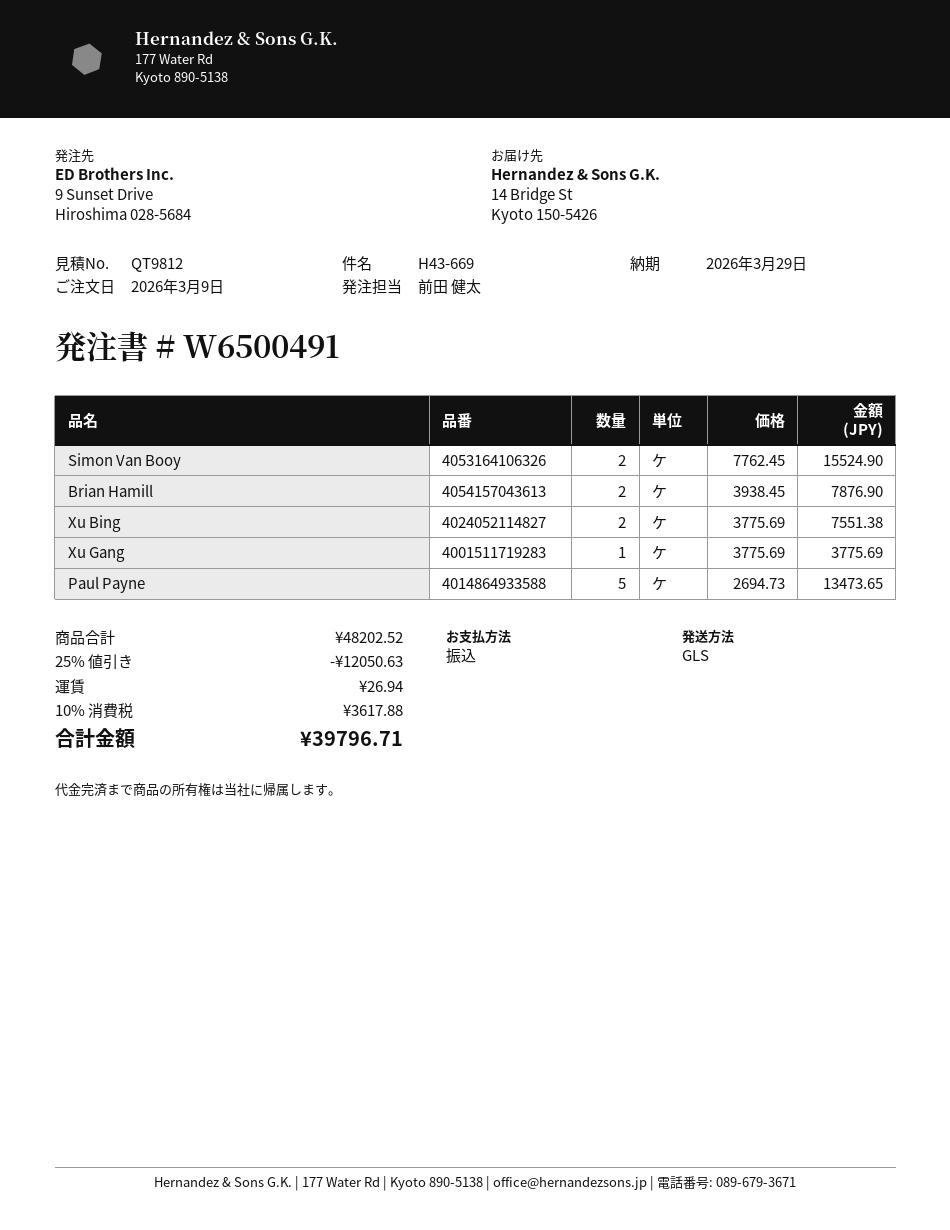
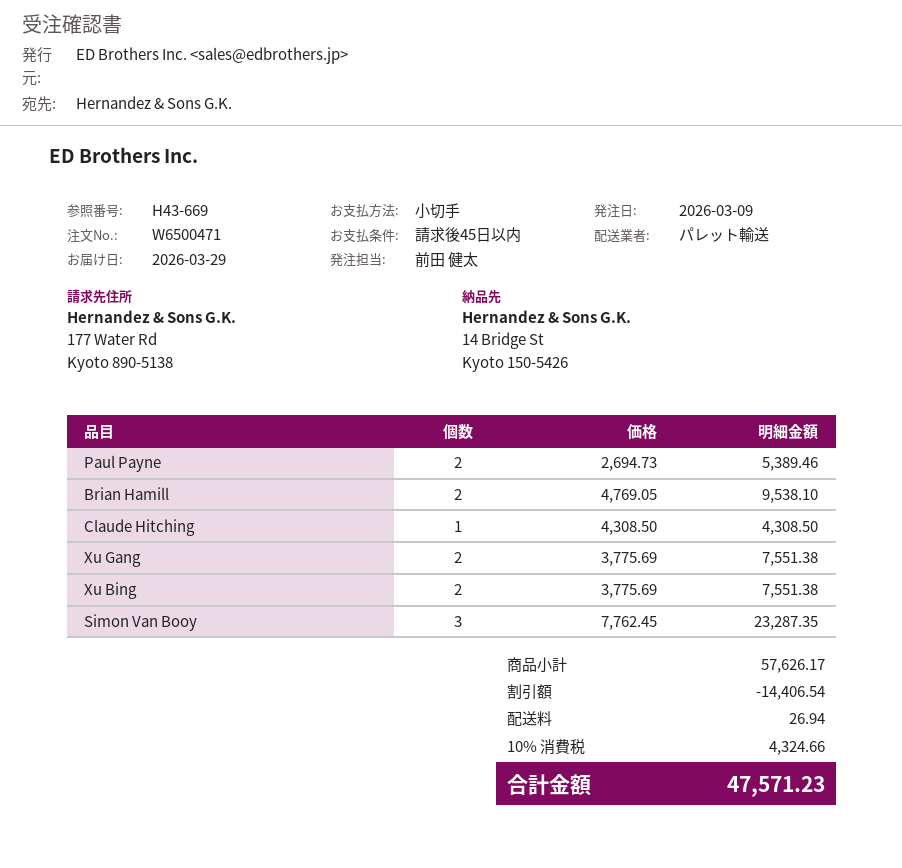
order number: W6500491 -> W6500471
payment method: bank transfer -> cheque
shipping method: GLS -> pallet freight
Simon Van Booy: 2 x 7762.45 = 15524.90 -> 3 x 7762.45 = 23287.35
Brian Hamill: 2 x 3938.45 = 7876.90 -> 2 x 4769.05 = 9538.10
Xu Gang: 1 x 3775.69 = 3775.69 -> 2 x 3775.69 = 7551.38
Paul Payne: 5 x 2694.73 = 13473.65 -> 2 x 2694.73 = 5389.46
Claude Hitching: none -> 1 x 4308.50 = 4308.50
subtotal: 48202.52 -> 57626.17
discount: 12050.63 -> 14406.54
tax: 10% = 3617.88 -> 10% = 4324.66
total: 39796.71 -> 47571.23

